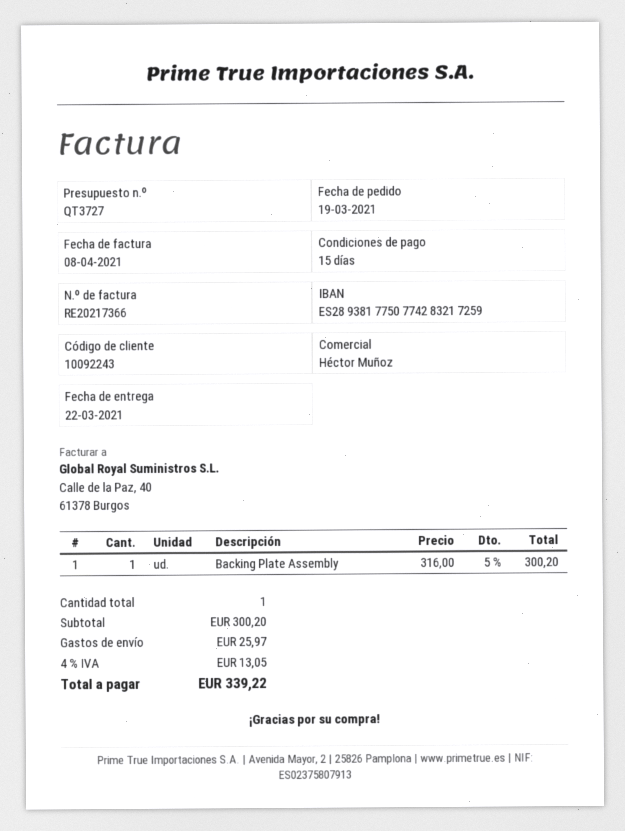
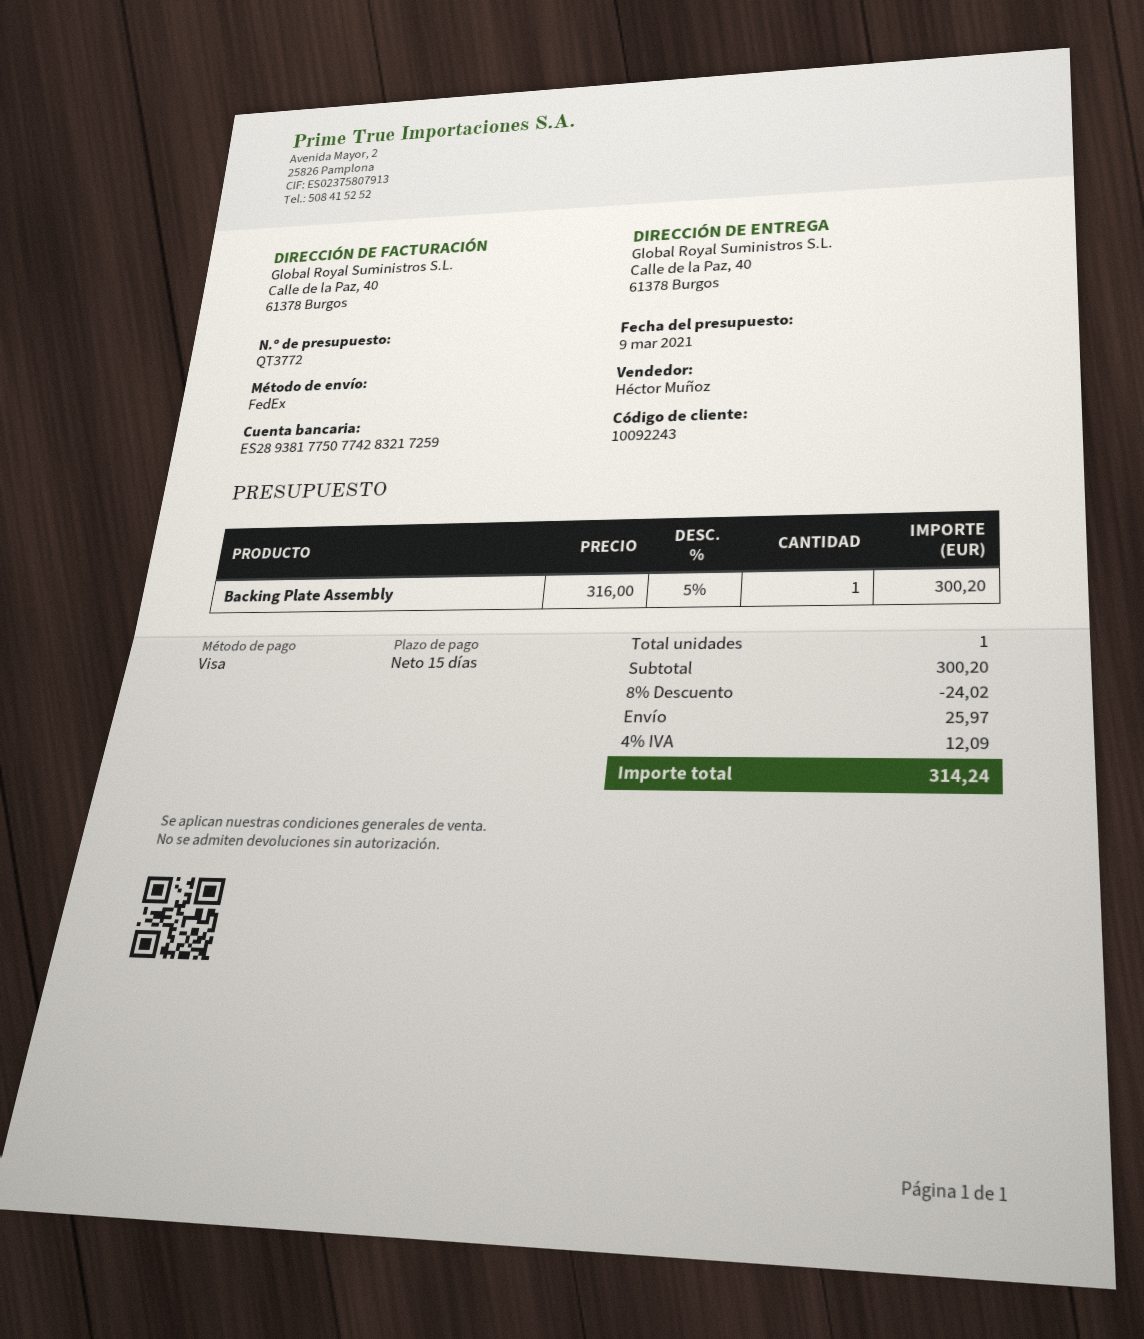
quote number: QT3727 -> QT3772
discount: none -> 8% = 24.02
tax: 4% = 13.05 -> 4% = 12.09
total: 339.22 -> 314.24

